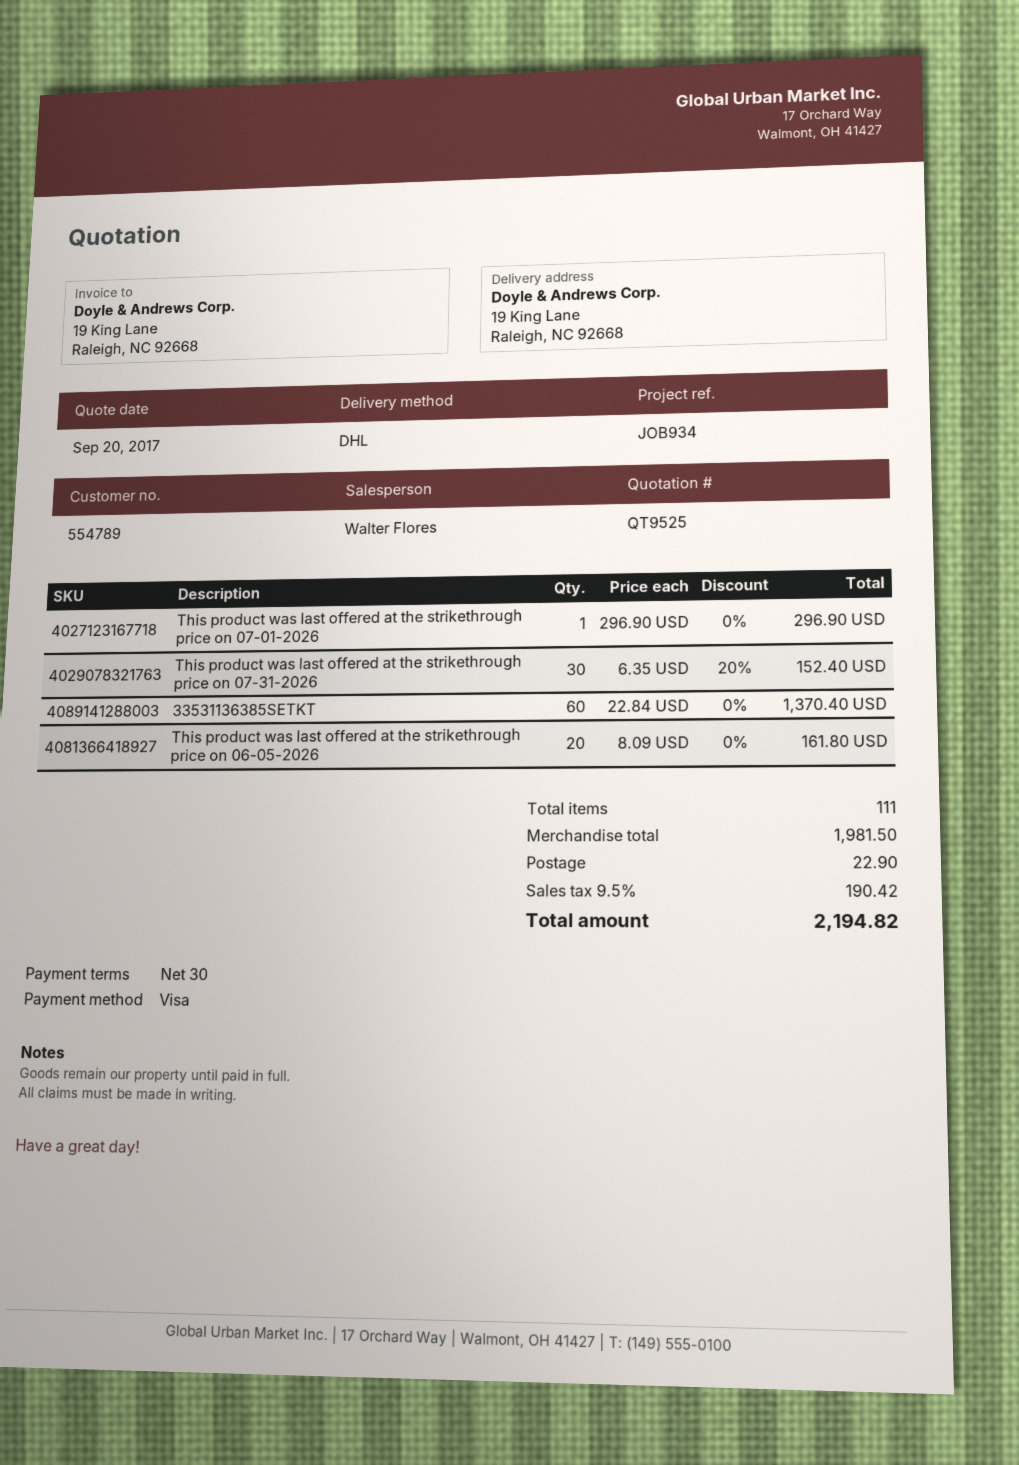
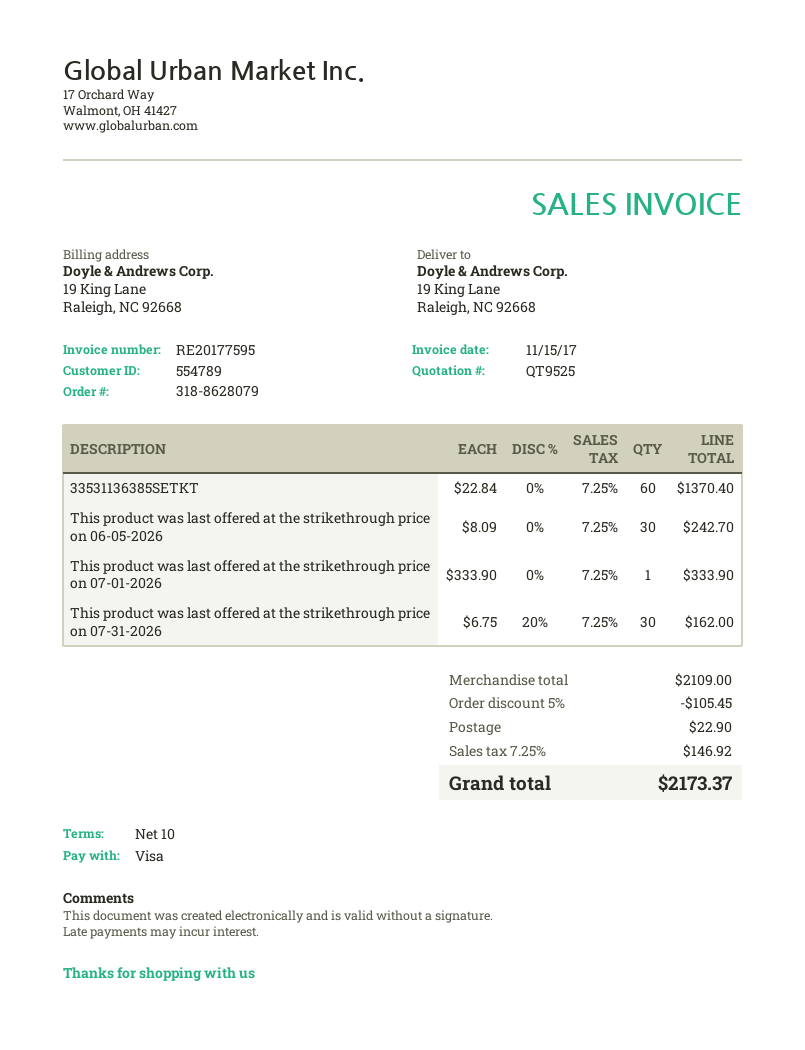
payment terms: 30 days -> 10 days
This product was last offered at the strikethrough price on 07-01-2026: 1 x 296.90 = 296.90 -> 1 x 333.90 = 333.90
This product was last offered at the strikethrough price on 07-31-2026: 30 x 6.35 - 20% = 152.40 -> 30 x 6.75 - 20% = 162.00
This product was last offered at the strikethrough price on 06-05-2026: 20 x 8.09 = 161.80 -> 30 x 8.09 = 242.70
subtotal: 1981.50 -> 2109.00
discount: none -> 5% = 105.45
tax: 9.5% = 190.42 -> 7.25% = 146.92
total: 2194.82 -> 2173.37

